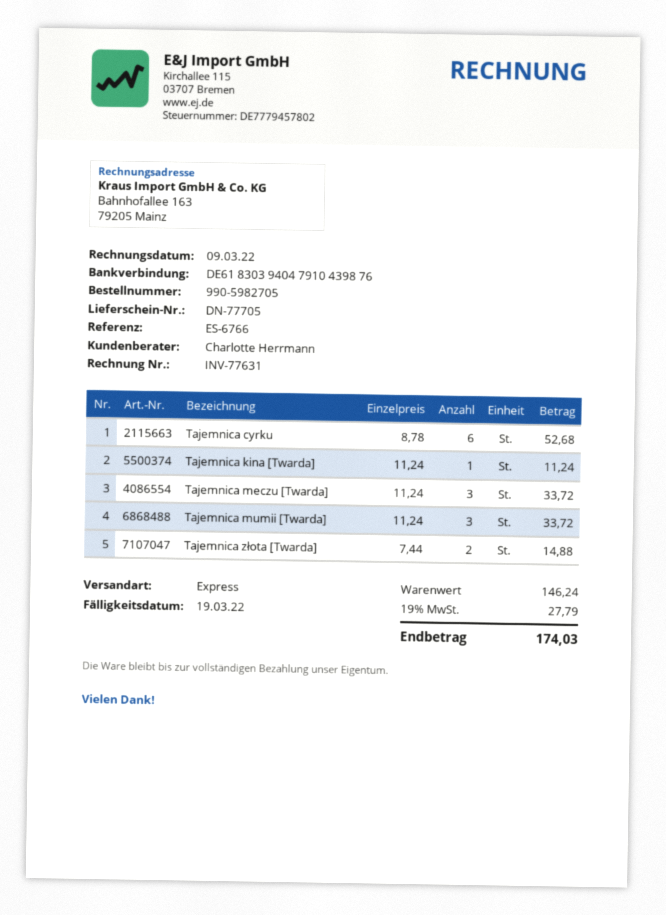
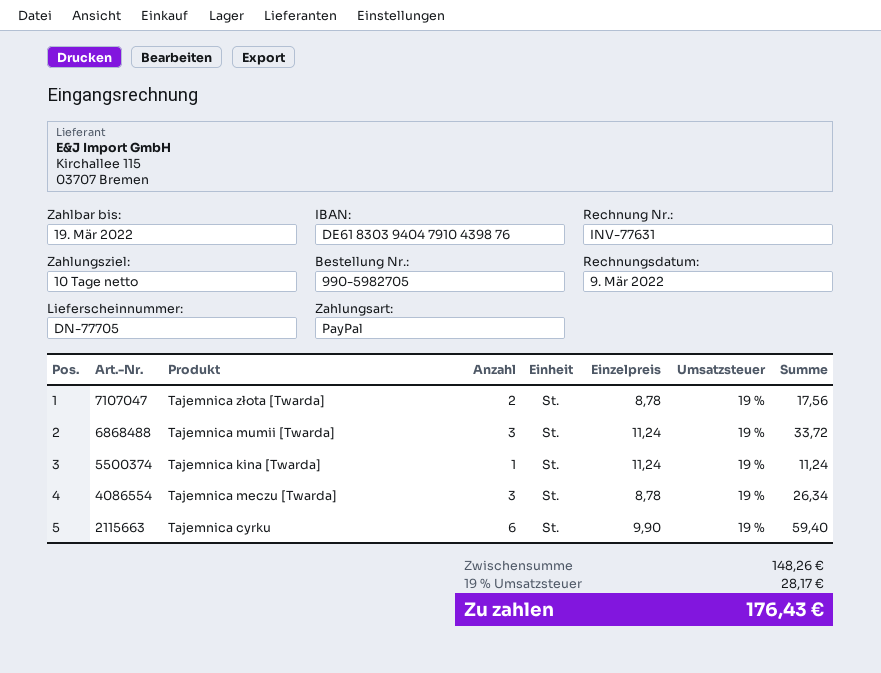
Tajemnica cyrku: 6 x 8.78 = 52.68 -> 6 x 9.90 = 59.40
Tajemnica meczu [Twarda]: 3 x 11.24 = 33.72 -> 3 x 8.78 = 26.34
Tajemnica złota [Twarda]: 2 x 7.44 = 14.88 -> 2 x 8.78 = 17.56
subtotal: 146.24 -> 148.26
tax: 19% = 27.79 -> 19% = 28.17
total: 174.03 -> 176.43

